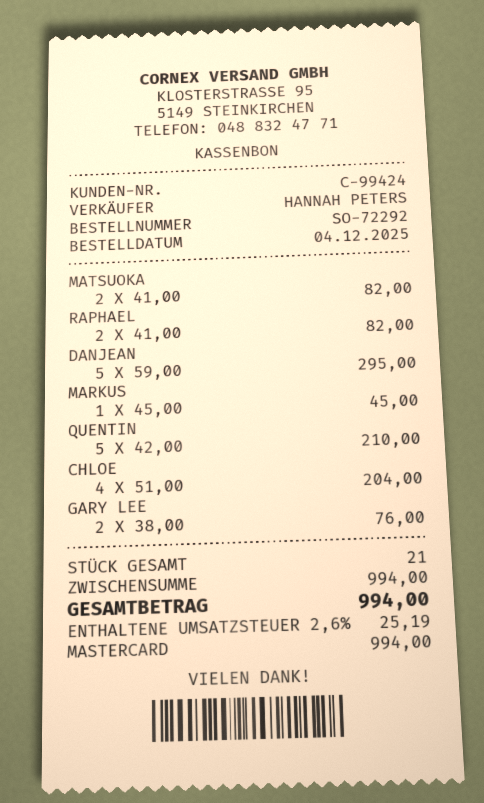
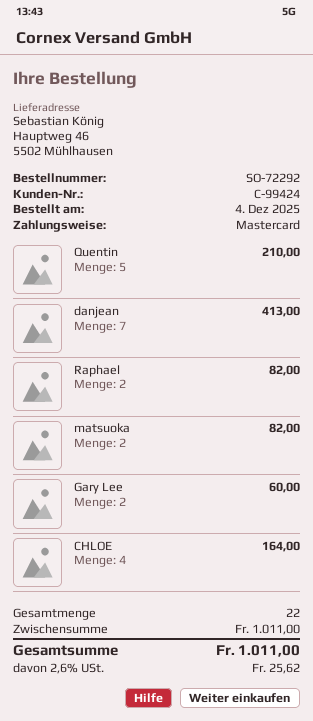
DANJEAN: 5 for 295.00 -> 7 for 413.00
MARKUS: 1 for 45.00 -> none
CHLOE: 4 for 204.00 -> 4 for 164.00
GARY LEE: 2 for 76.00 -> 2 for 60.00
total quantity: 21 -> 22
subtotal: 994.00 -> 1011.00
tax: 2.6% = 25.19 -> 2.6% = 25.62
total: 994.00 -> 1011.00

